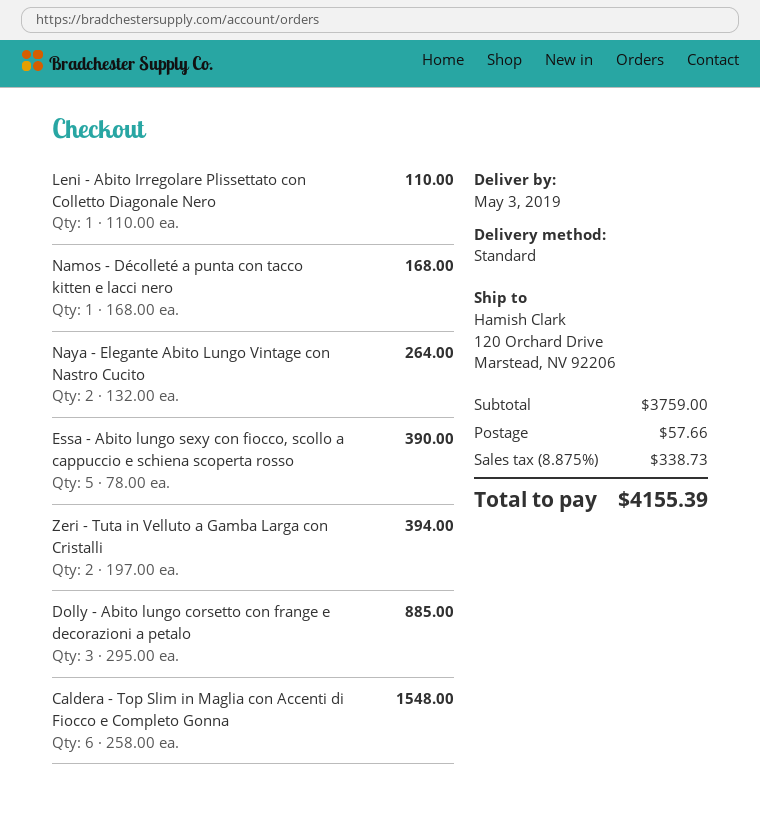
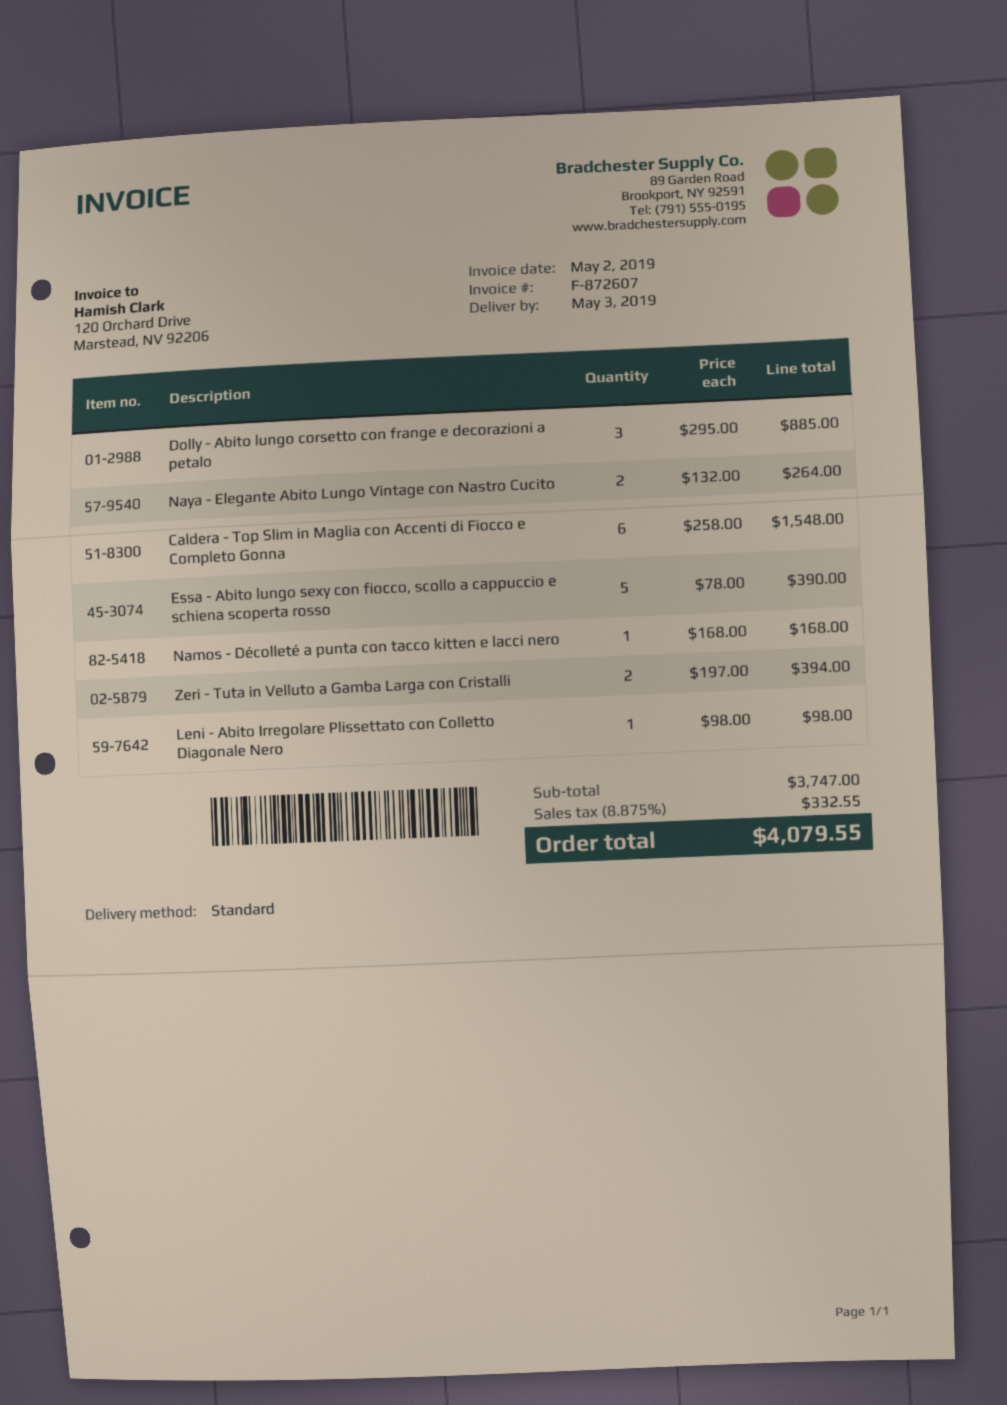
Leni - Abito Irregolare Plissettato con Colletto Diagonale Nero: 1 x 110.00 = 110.00 -> 1 x 98.00 = 98.00
subtotal: 3759.00 -> 3747.00
shipping: 57.66 -> none
tax: 8.875% = 338.73 -> 8.875% = 332.55
total: 4155.39 -> 4079.55

